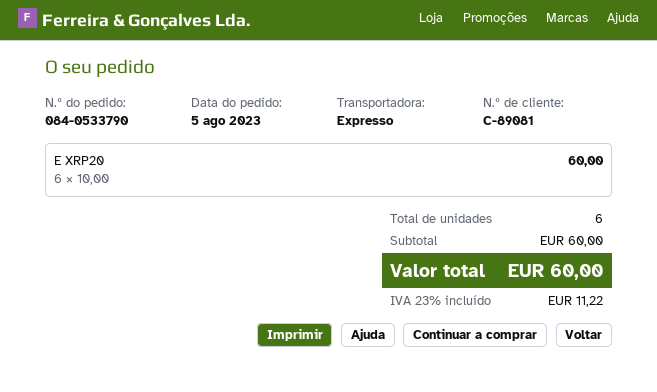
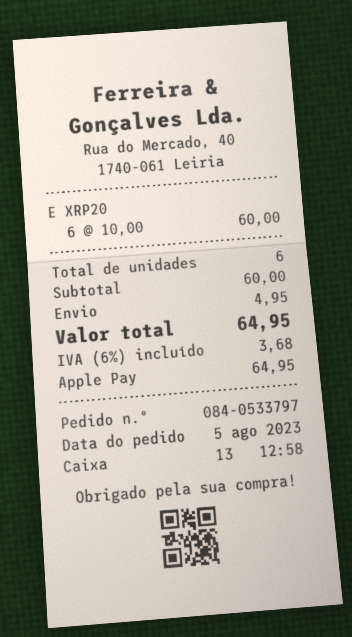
order number: 084-0533790 -> 084-0533797
shipping: none -> 4.95
tax: 23% = 11.22 -> 6% = 3.68
total: 60.00 -> 64.95

